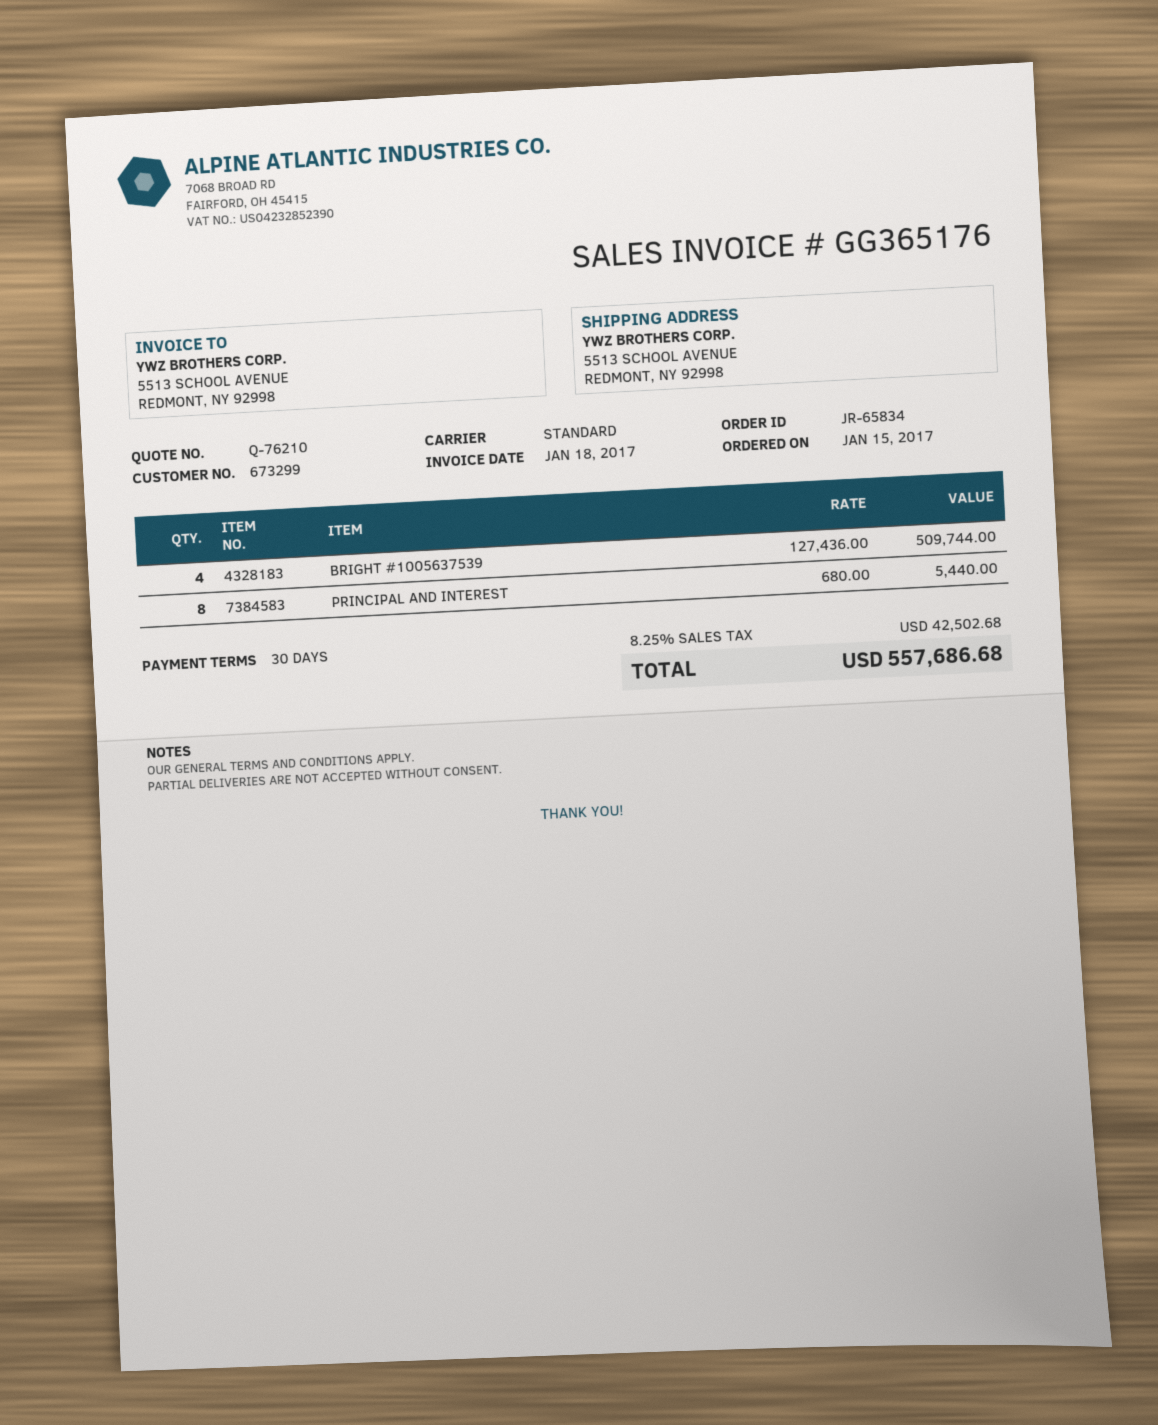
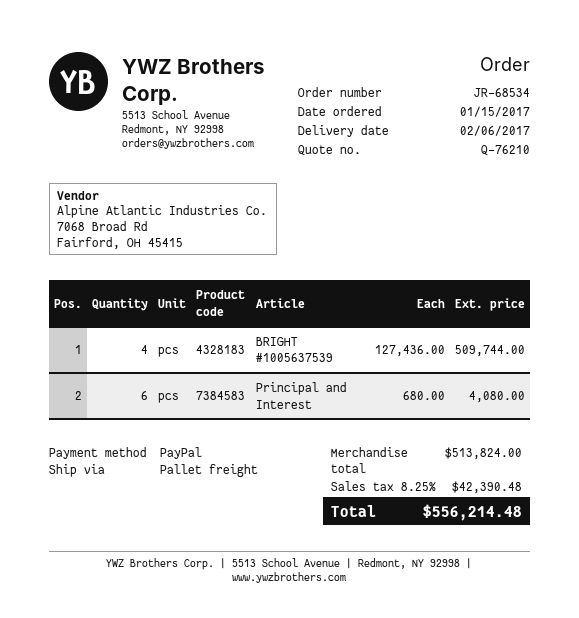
order number: JR-65834 -> JR-68534
shipping method: standard -> pallet freight
PRINCIPAL AND INTEREST: 8 x 680.00 = 5440.00 -> 6 x 680.00 = 4080.00
tax: 8.25% = 42502.68 -> 8.25% = 42390.48
total: 557686.68 -> 556214.48

